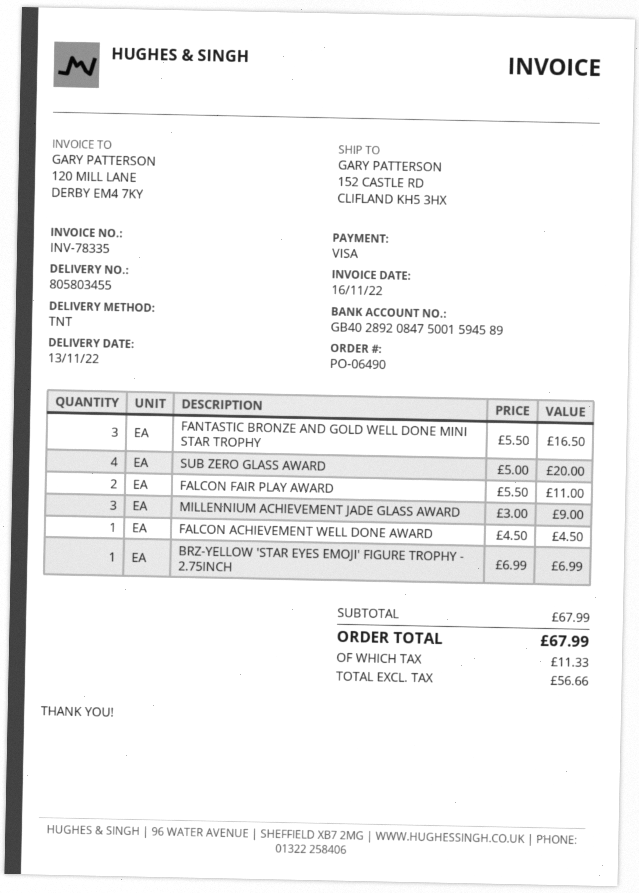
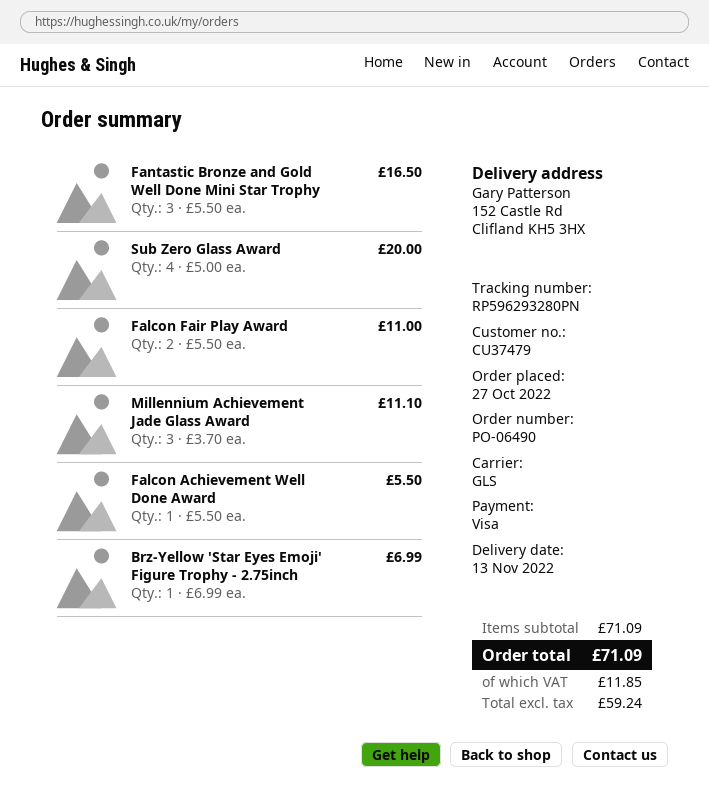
shipping method: TNT -> GLS
MILLENNIUM ACHIEVEMENT JADE GLASS AWARD: 3 x 3.00 = 9.00 -> 3 x 3.70 = 11.10
FALCON ACHIEVEMENT WELL DONE AWARD: 1 x 4.50 = 4.50 -> 1 x 5.50 = 5.50
subtotal: 67.99 -> 71.09
net: 56.66 -> 59.24
tax: 11.33 -> 11.85
total: 67.99 -> 71.09

